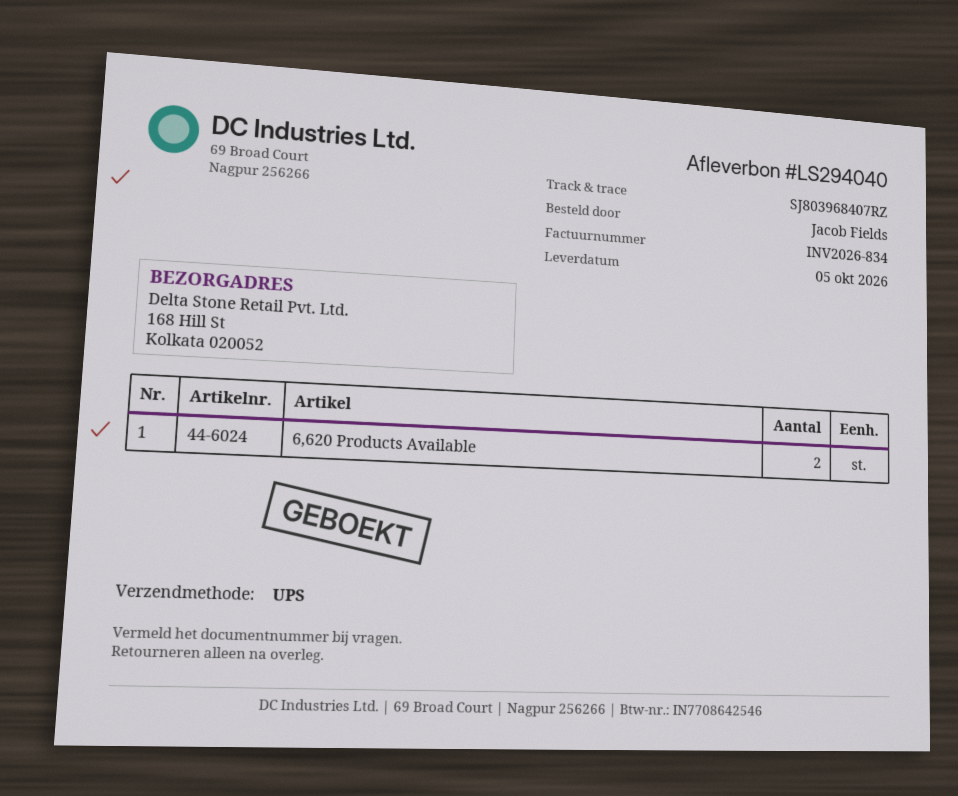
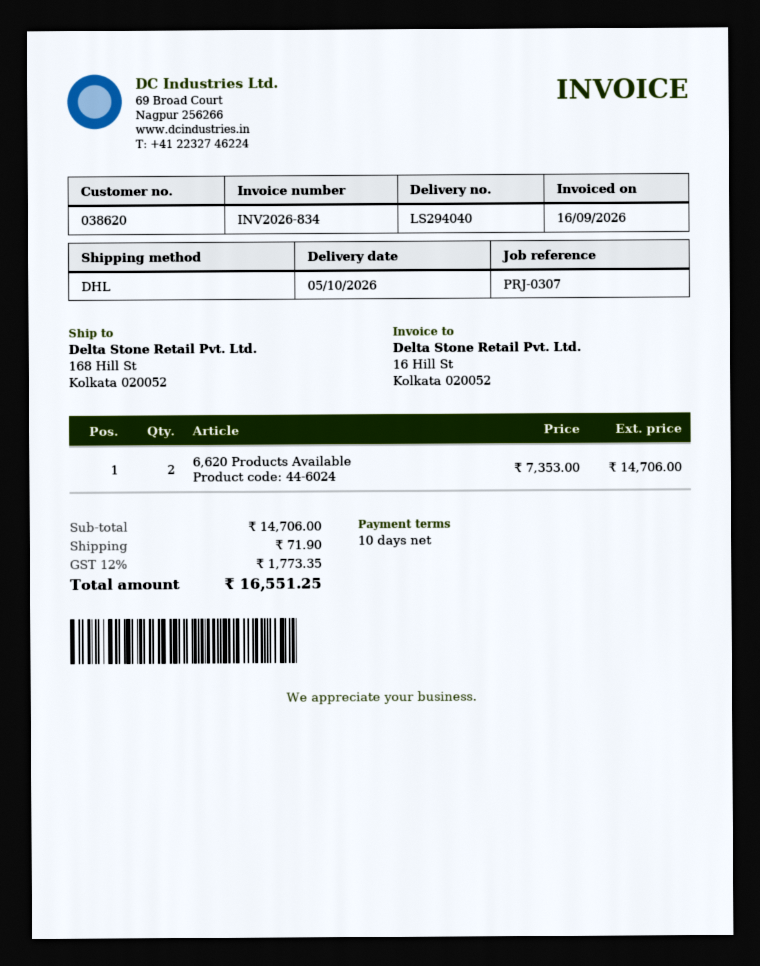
shipping method: UPS -> DHL

